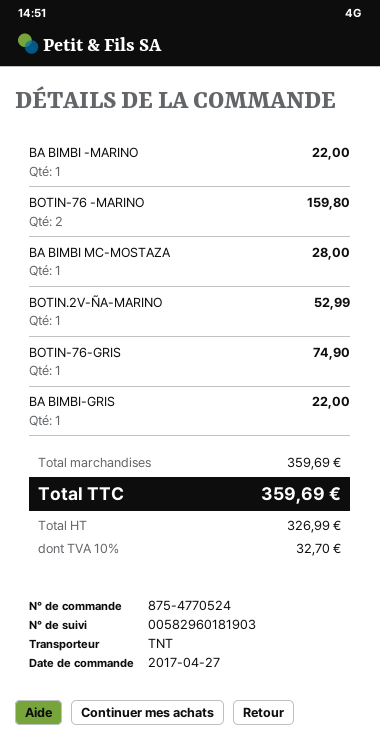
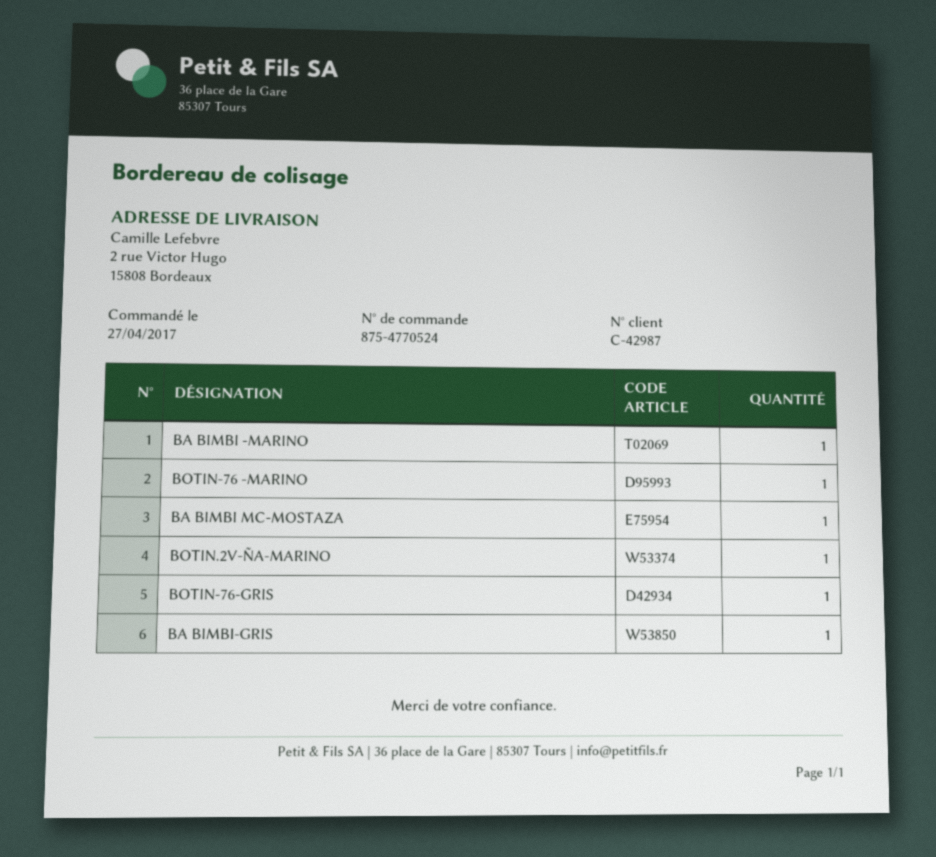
BOTIN-76 -MARINO: 2 -> 1

